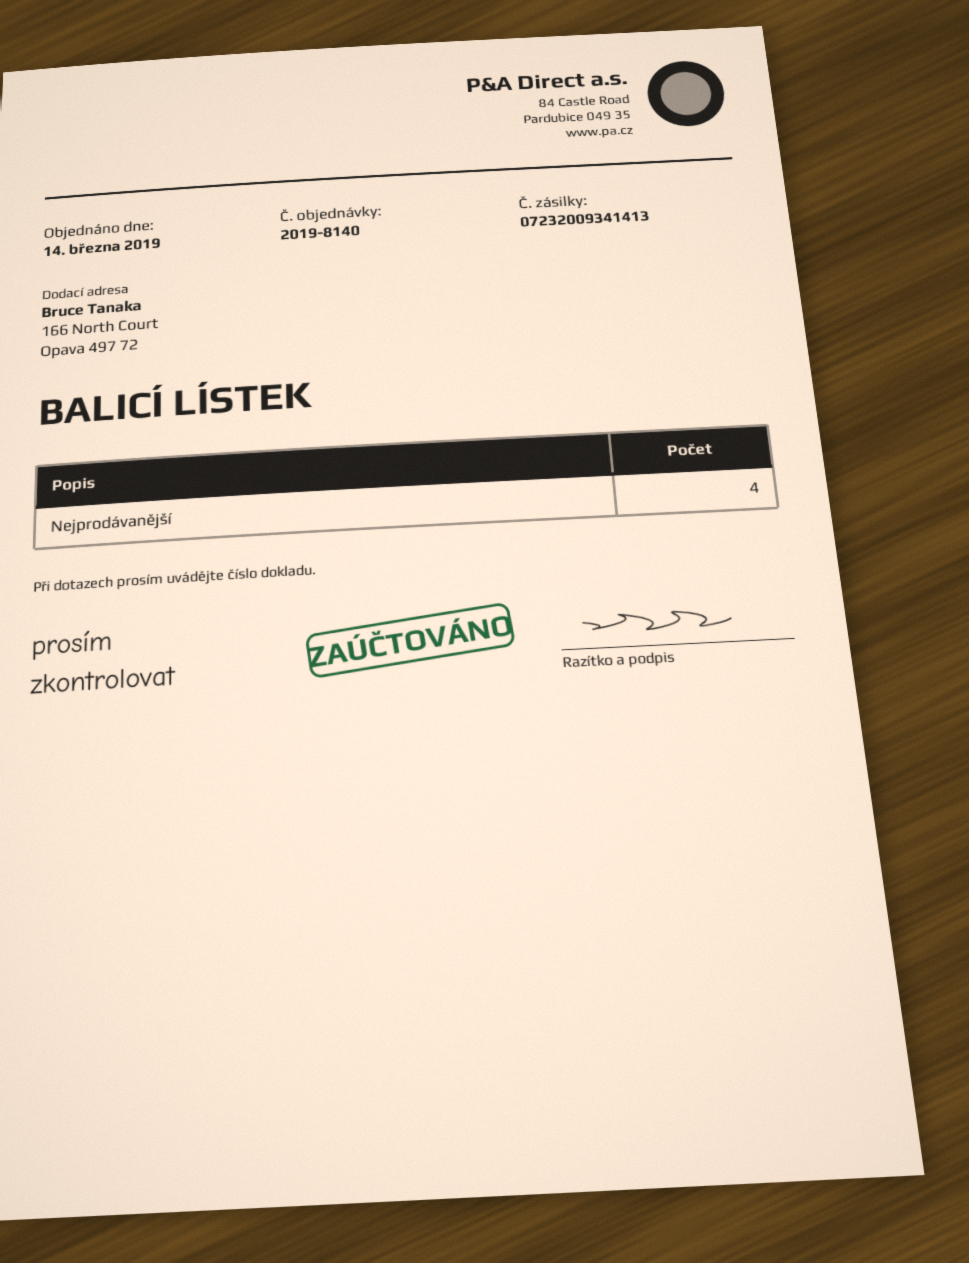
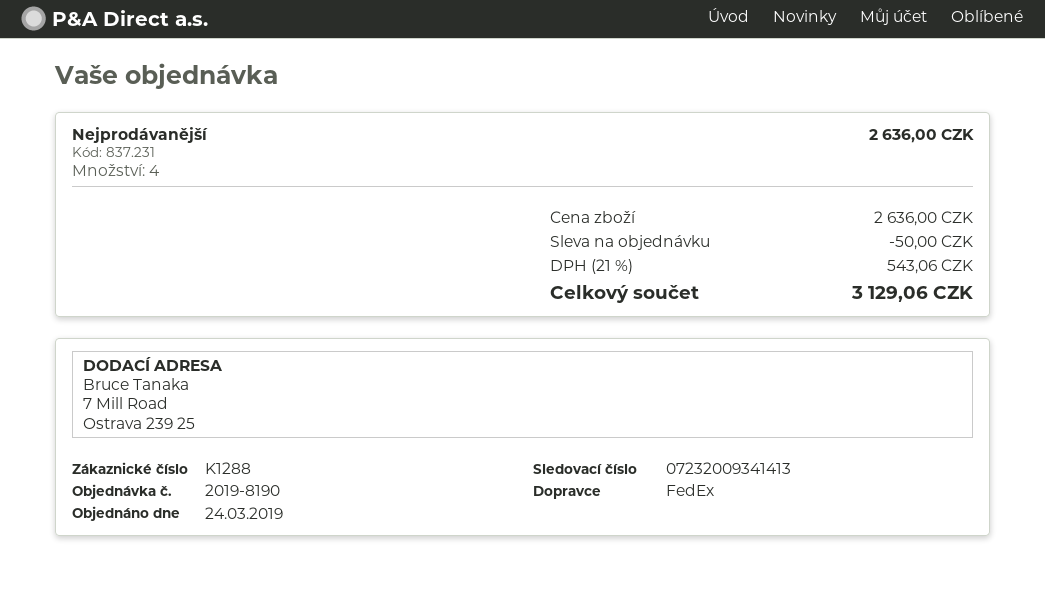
order number: 2019-8140 -> 2019-8190
order date: 2019-03-14 -> 2019-03-24
ship to: 166 North Court, Opava 497 72 -> 7 Mill Road, Ostrava 239 25

